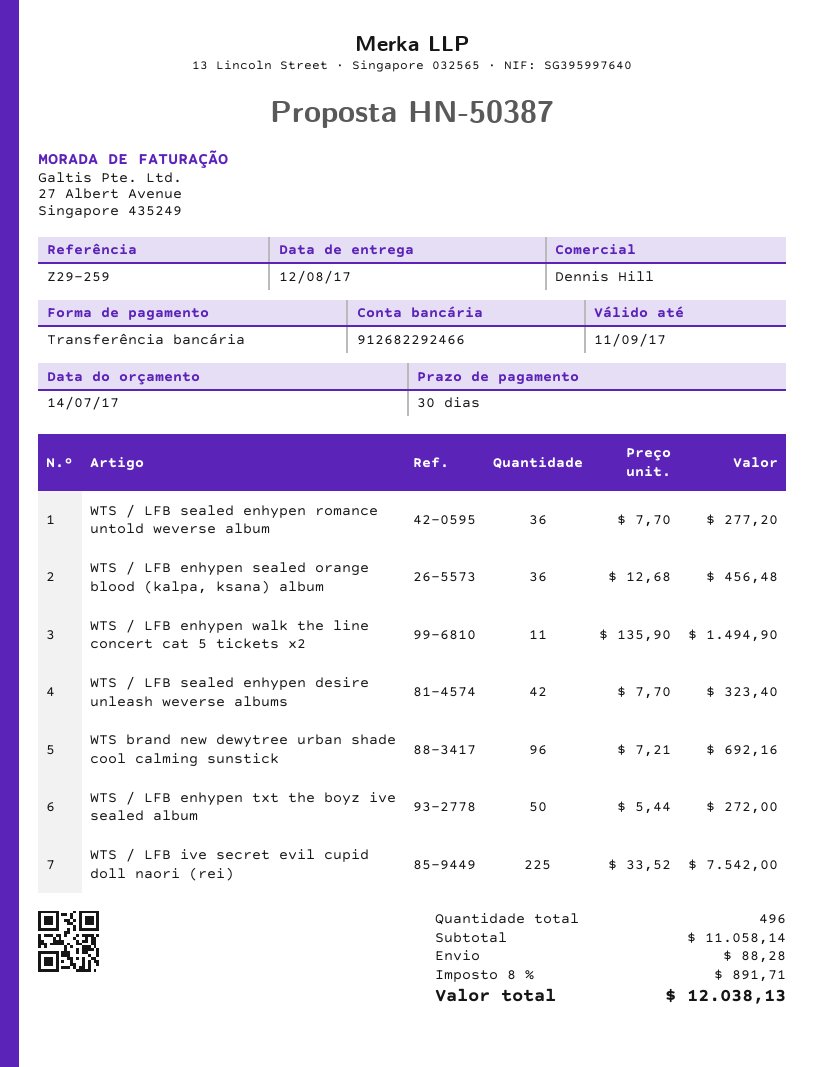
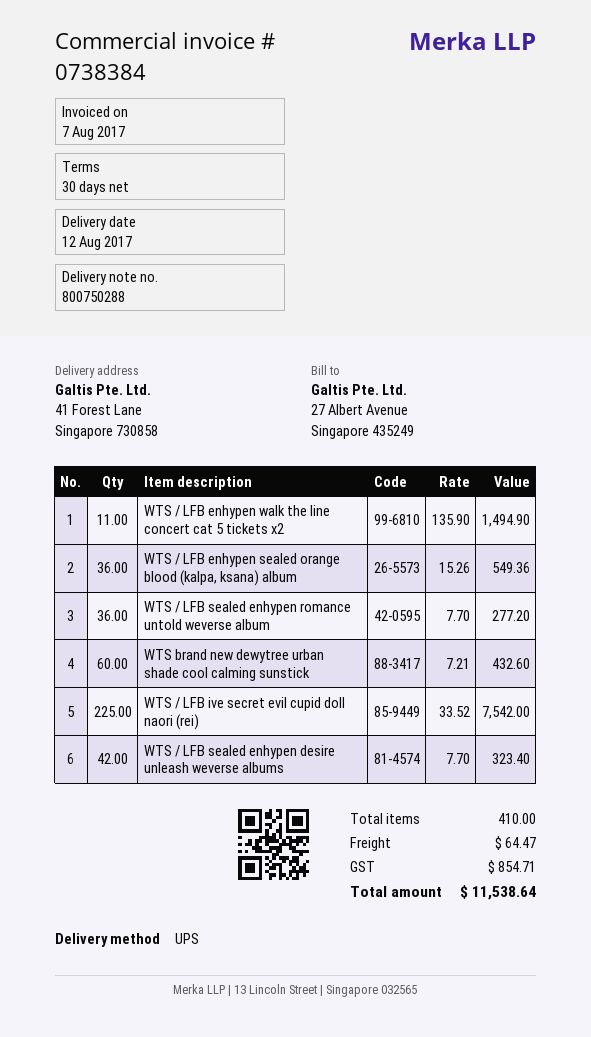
WTS / LFB enhypen sealed orange blood (kalpa, ksana) album: 36 x 12.68 = 456.48 -> 36 x 15.26 = 549.36
WTS brand new dewytree urban shade cool calming sunstick: 96 x 7.21 = 692.16 -> 60 x 7.21 = 432.60
WTS / LFB enhypen txt the boyz ive sealed album: 50 x 5.44 = 272.00 -> none
total quantity: 496 -> 410
shipping: 88.28 -> 64.47
tax: 891.71 -> 854.71
total: 12038.13 -> 11538.64

